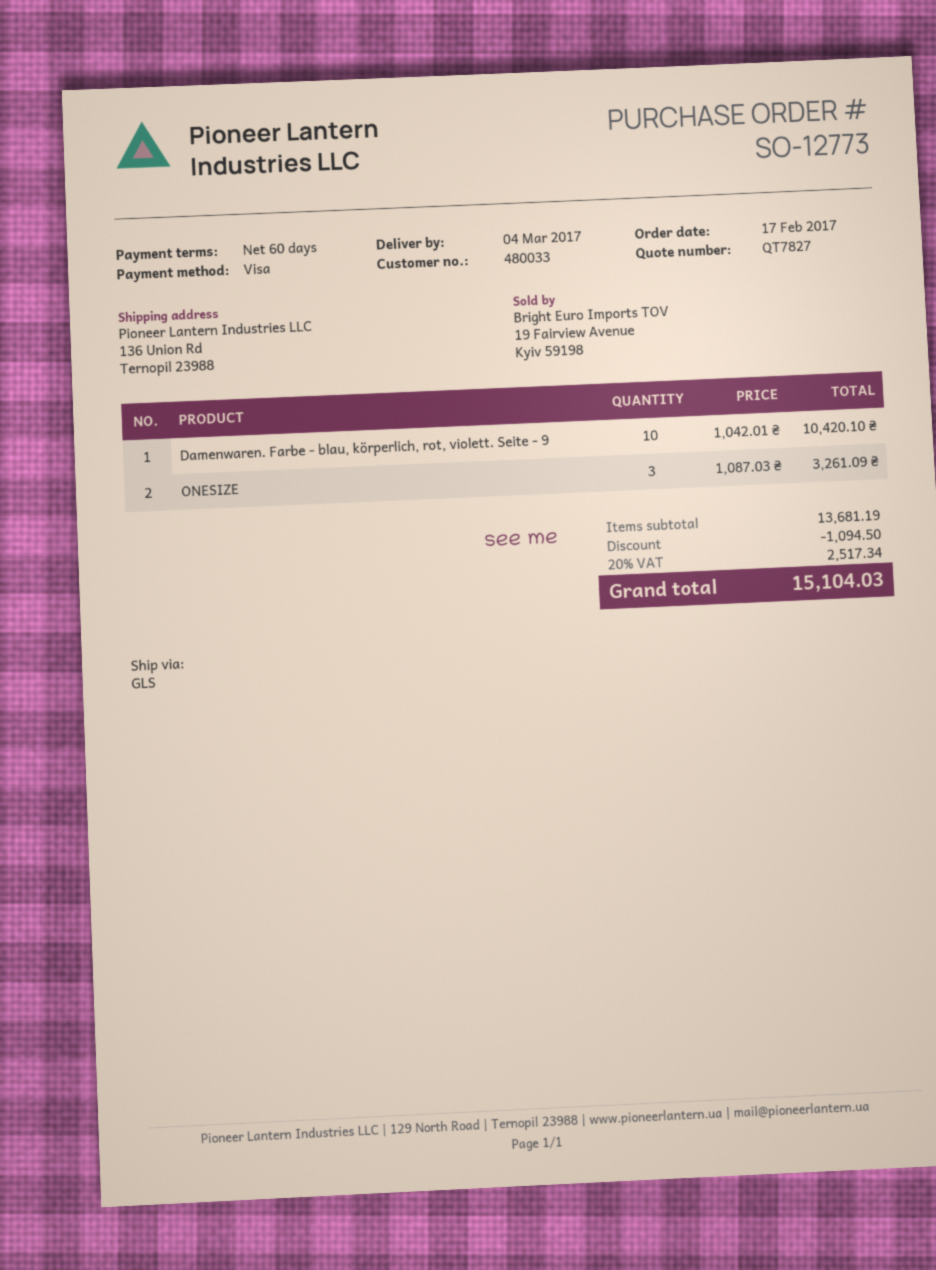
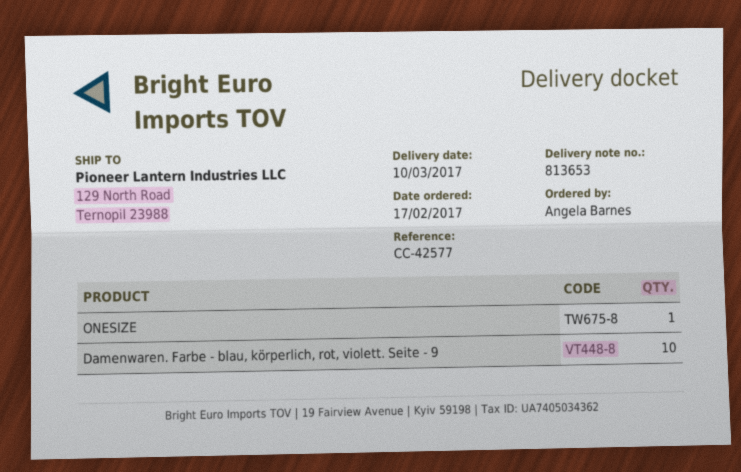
delivery date: 2017-03-04 -> 2017-03-10
ship to: 136 Union Rd, Ternopil 23988 -> 129 North Road, Ternopil 23988
ONESIZE: 3 -> 1

